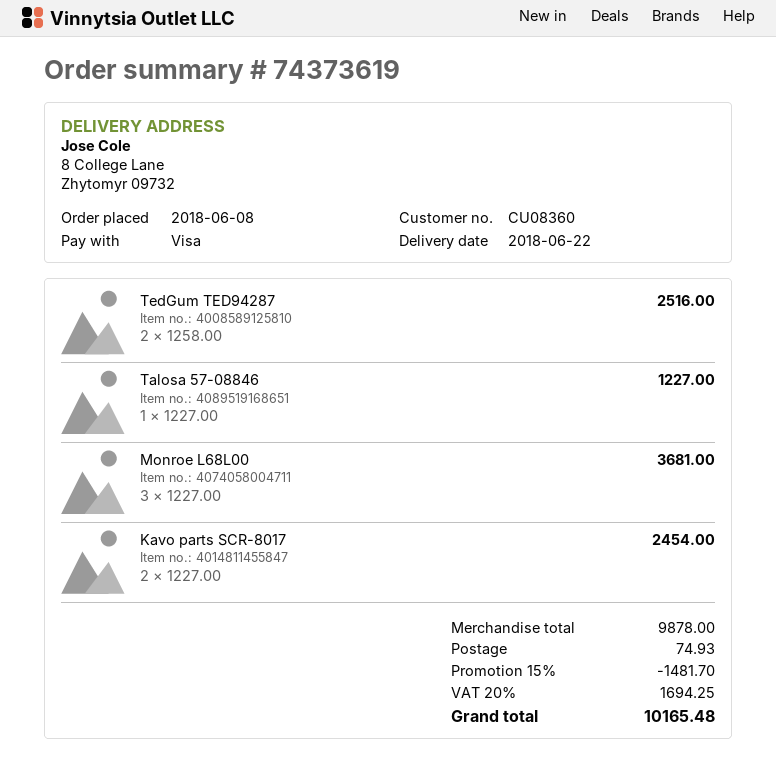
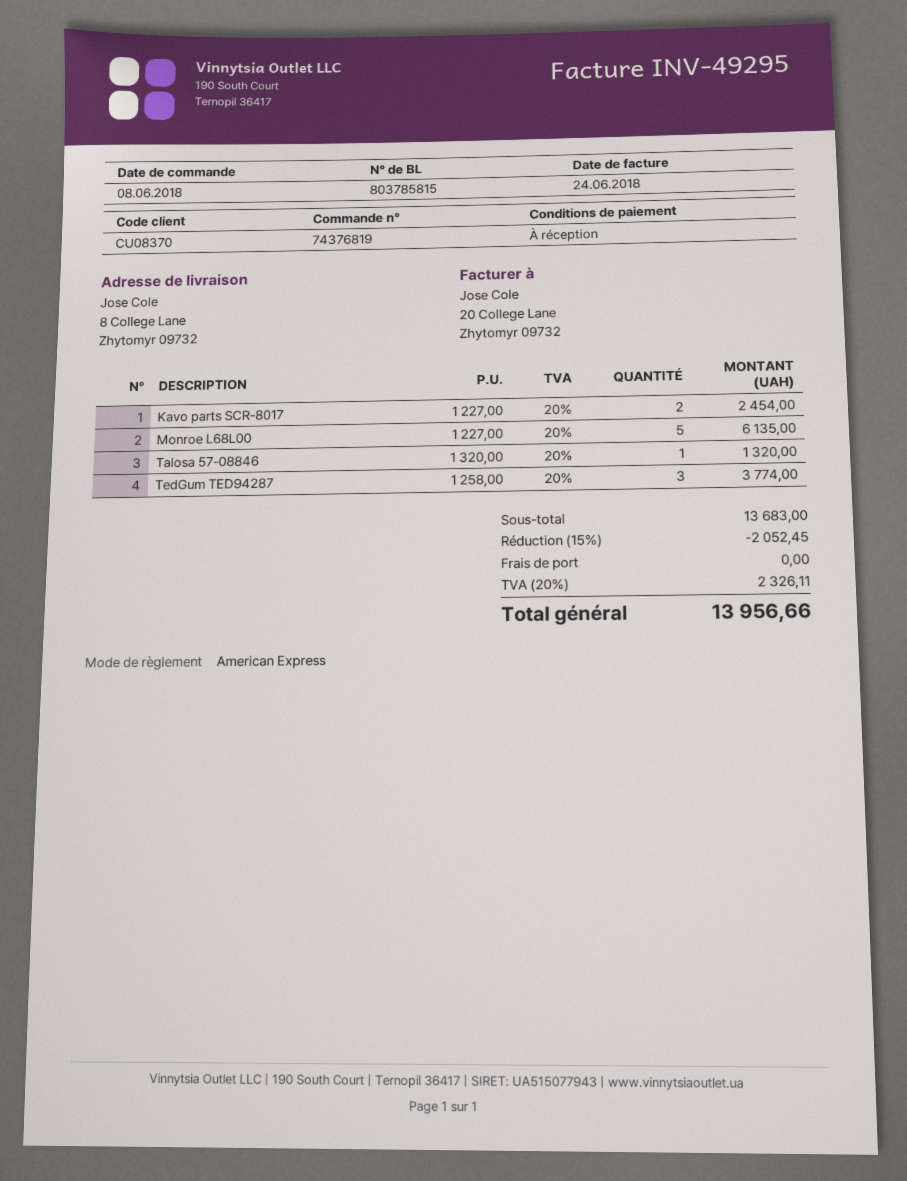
order number: 74373619 -> 74376819
customer number: CU08360 -> CU08370
payment method: Visa -> American Express
TedGum TED94287: 2 x 1258.00 = 2516.00 -> 3 x 1258.00 = 3774.00
Talosa 57-08846: 1 x 1227.00 = 1227.00 -> 1 x 1320.00 = 1320.00
Monroe L68L00: 3 x 1227.00 = 3681.00 -> 5 x 1227.00 = 6135.00
subtotal: 9878.00 -> 13683.00
discount: 15% = 1481.70 -> 15% = 2052.45
shipping: 74.93 -> 0.00
tax: 20% = 1694.25 -> 20% = 2326.11
total: 10165.48 -> 13956.66

